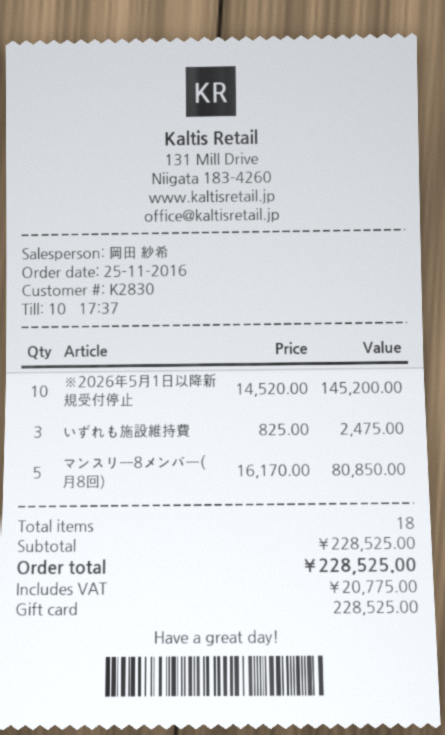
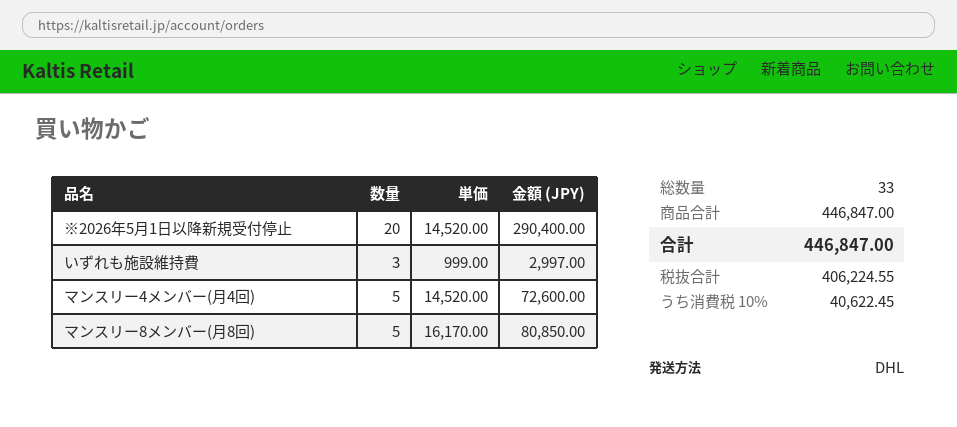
※2026年5月1日以降新規受付停止: 10 x 14520.00 = 145200.00 -> 20 x 14520.00 = 290400.00
いずれも施設維持費: 3 x 825.00 = 2475.00 -> 3 x 999.00 = 2997.00
マンスリー4メンバー(月4回): none -> 5 x 14520.00 = 72600.00
total quantity: 18 -> 33
subtotal: 228525.00 -> 446847.00
tax: 20775.00 -> 40622.45
total: 228525.00 -> 446847.00

